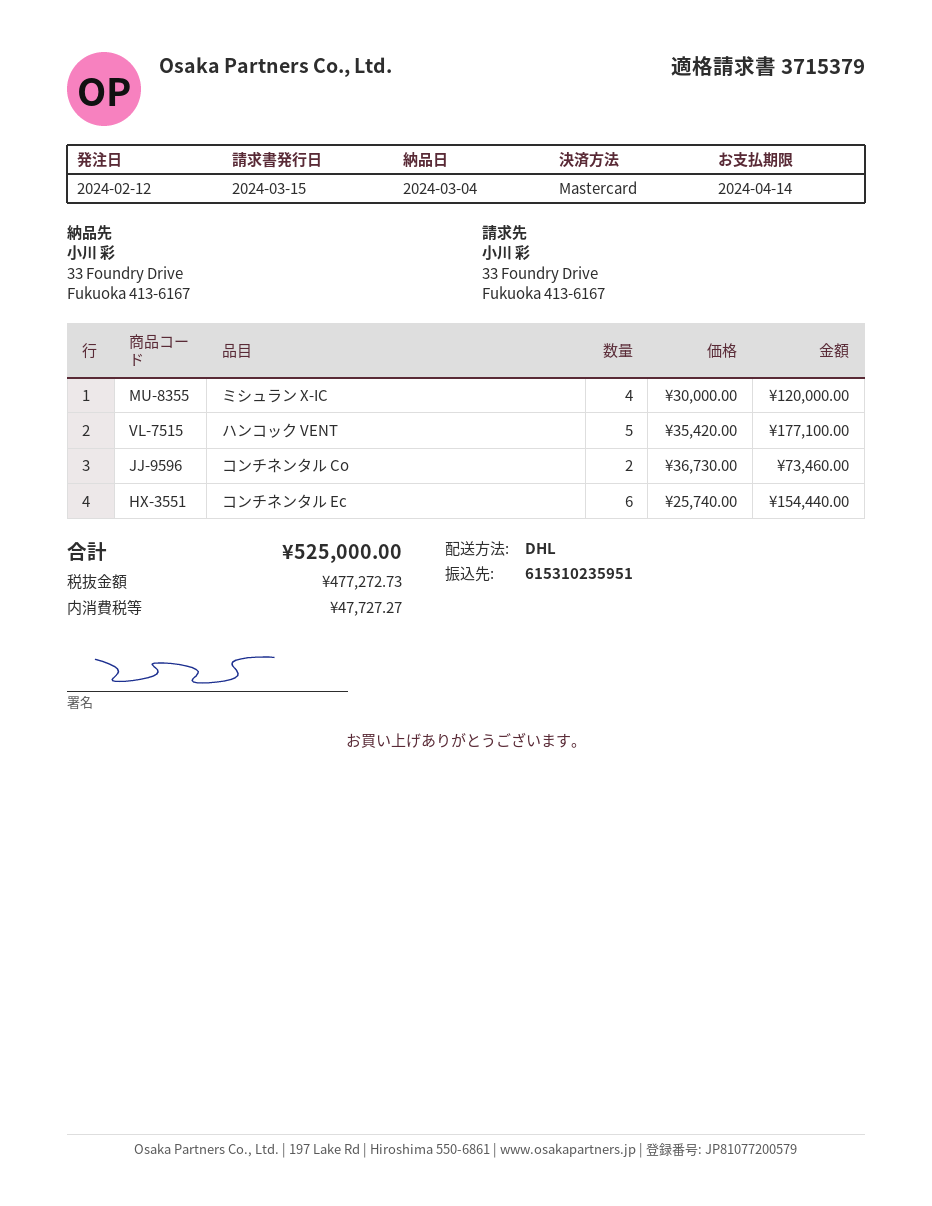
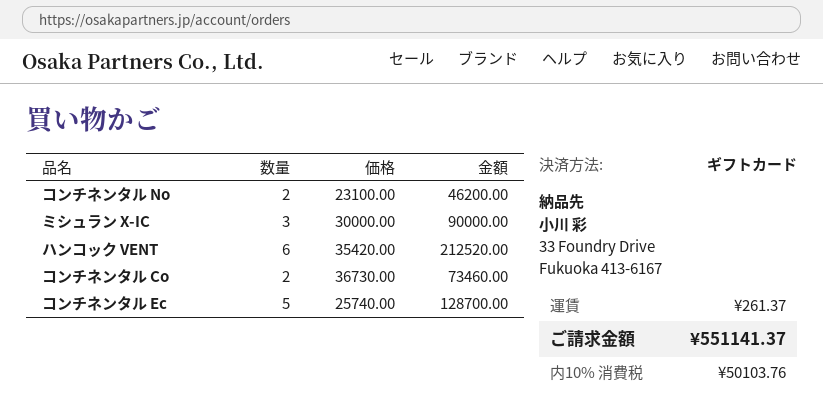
payment method: Mastercard -> gift card
ミシュラン X-IC: 4 x 30000.00 = 120000.00 -> 3 x 30000.00 = 90000.00
ハンコック VENT: 5 x 35420.00 = 177100.00 -> 6 x 35420.00 = 212520.00
コンチネンタル Ec: 6 x 25740.00 = 154440.00 -> 5 x 25740.00 = 128700.00
コンチネンタル No: none -> 2 x 23100.00 = 46200.00
shipping: none -> 261.37
tax: 47727.27 -> 50103.76
total: 525000.00 -> 551141.37

